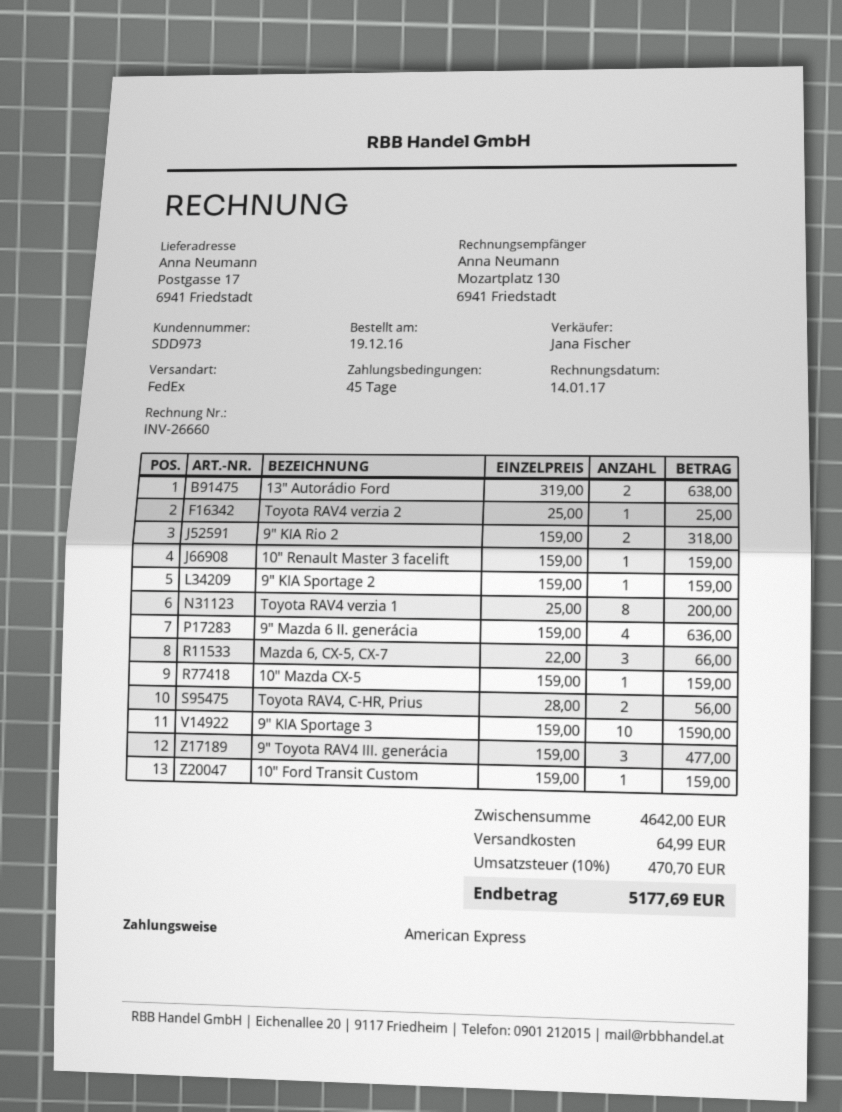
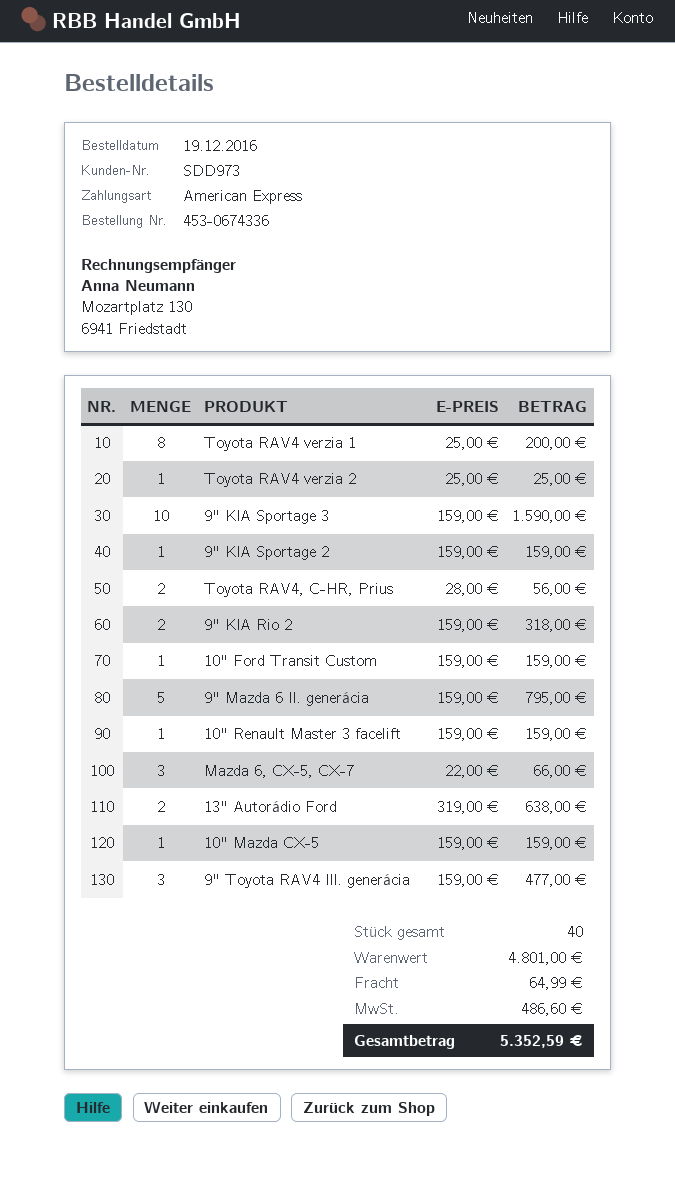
9" Mazda 6 II. generácia: 4 x 159.00 = 636.00 -> 5 x 159.00 = 795.00
subtotal: 4642.00 -> 4801.00
tax: 470.70 -> 486.60
total: 5177.69 -> 5352.59

